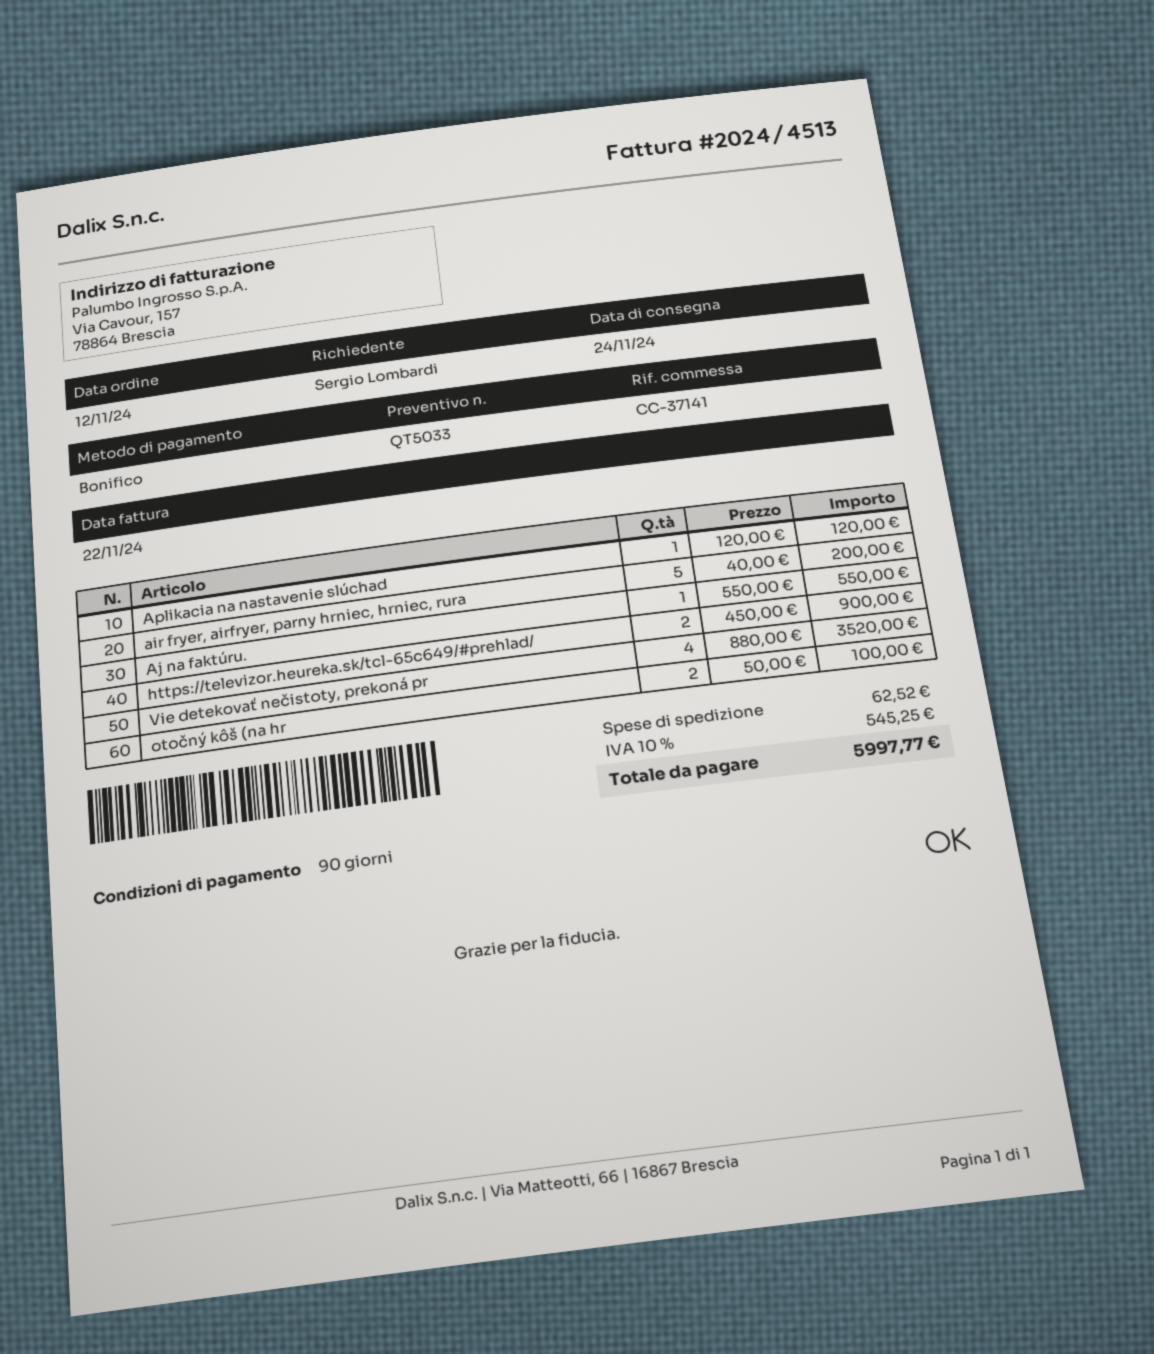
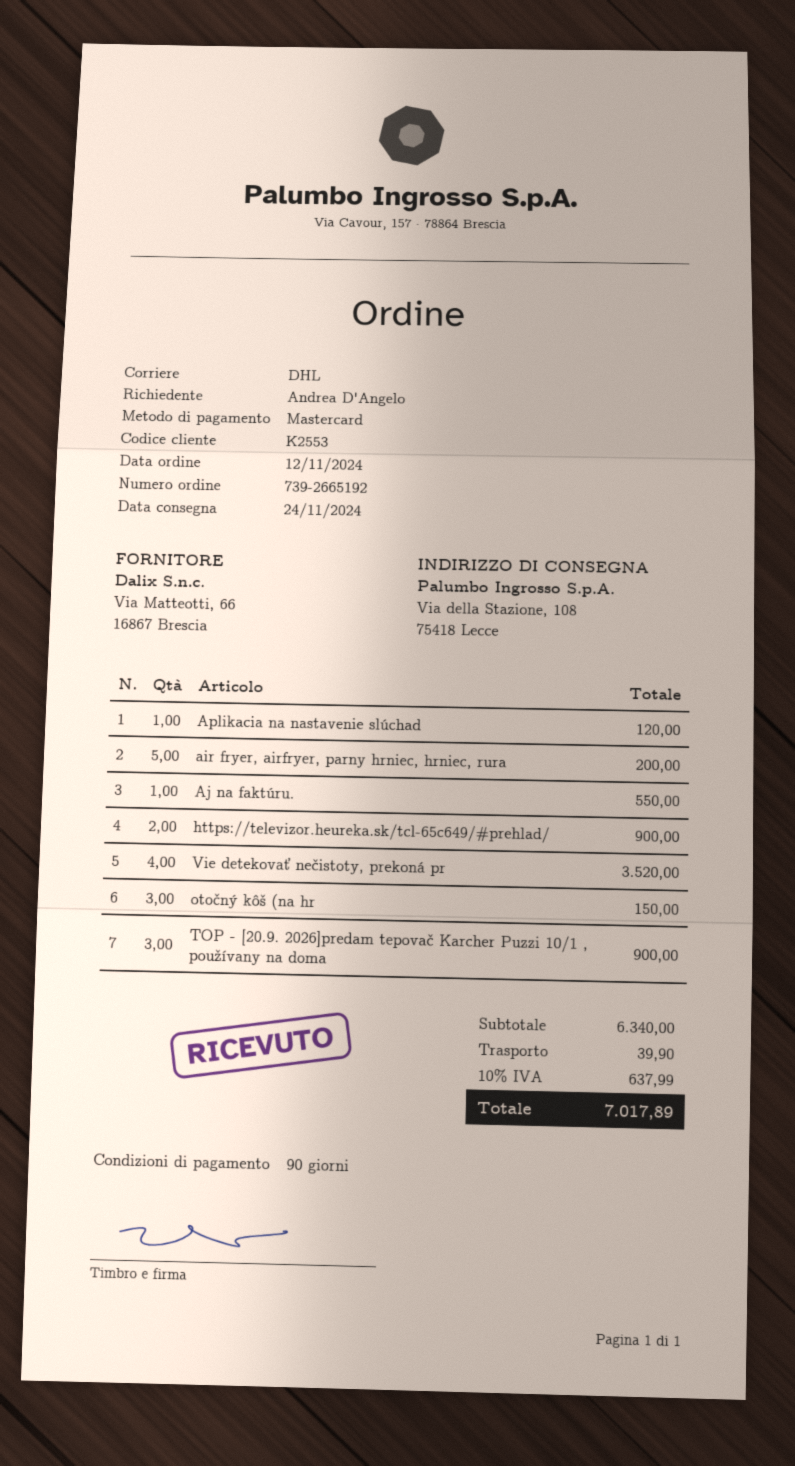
ordered by: Sergio Lombardi -> Andrea D'Angelo
payment method: bank transfer -> Mastercard
otočný kôš (na hr: 2 for 100.00 -> 3 for 150.00
TOP - [20.9. 2026]predam tepovač Karcher Puzzi 10/1 , používany na doma: none -> 3 for 900.00
shipping: 62.52 -> 39.90
tax: 10% = 545.25 -> 10% = 637.99
total: 5997.77 -> 7017.89

